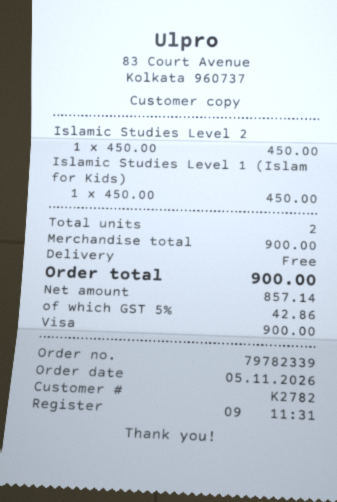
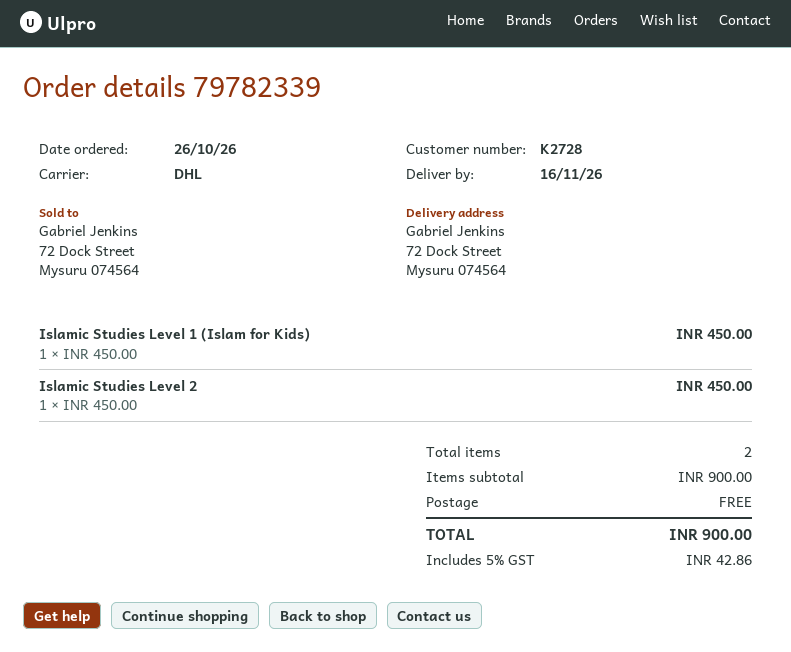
order date: 2026-11-05 -> 2026-10-26
customer number: K2782 -> K2728

